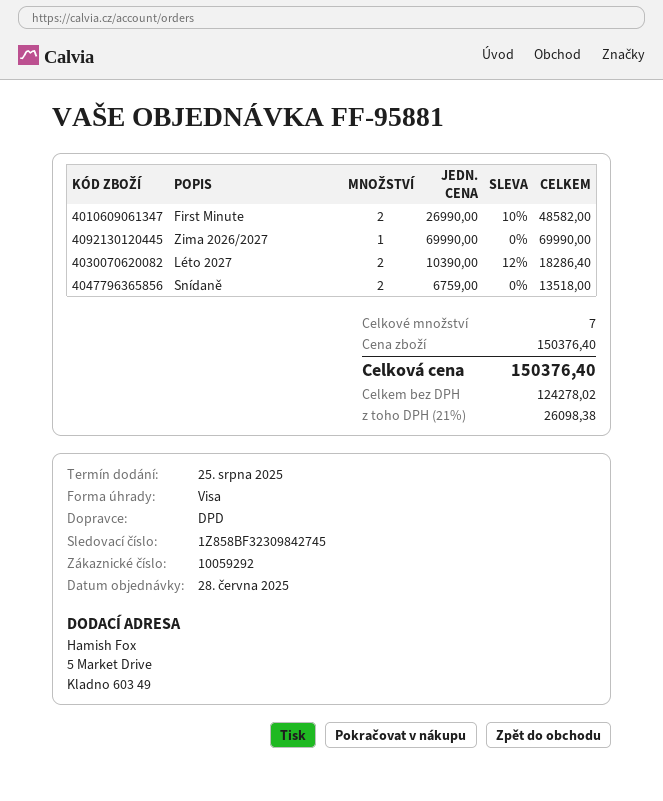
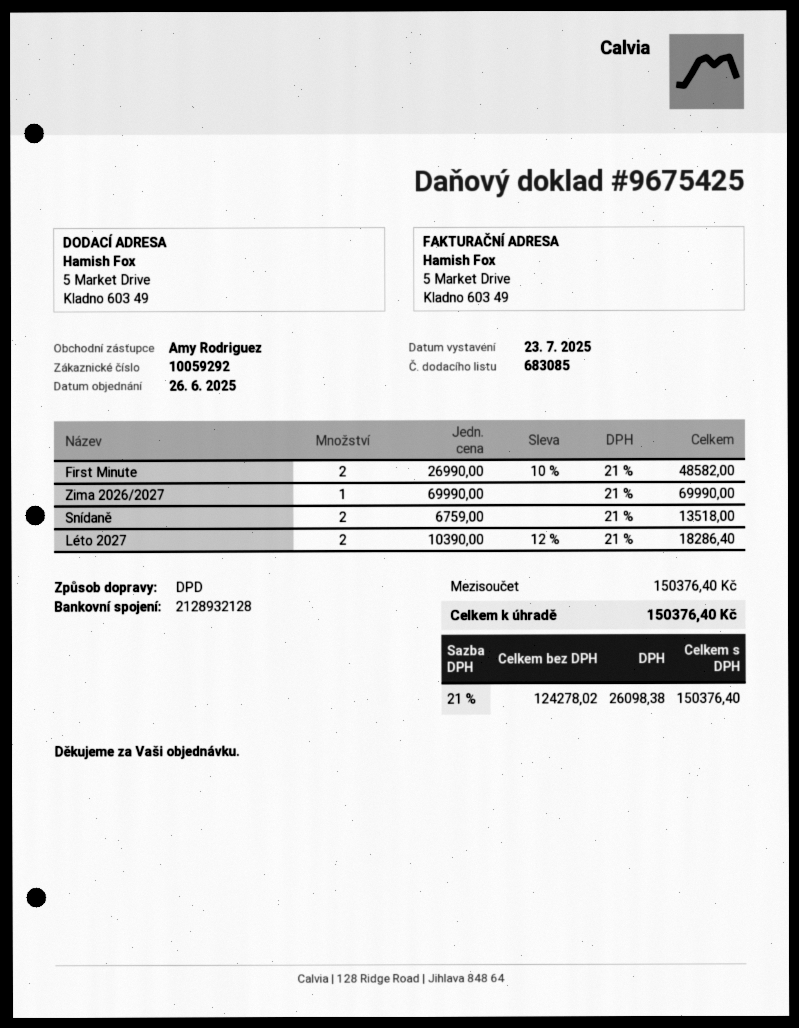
order date: 2025-06-28 -> 2025-06-26

